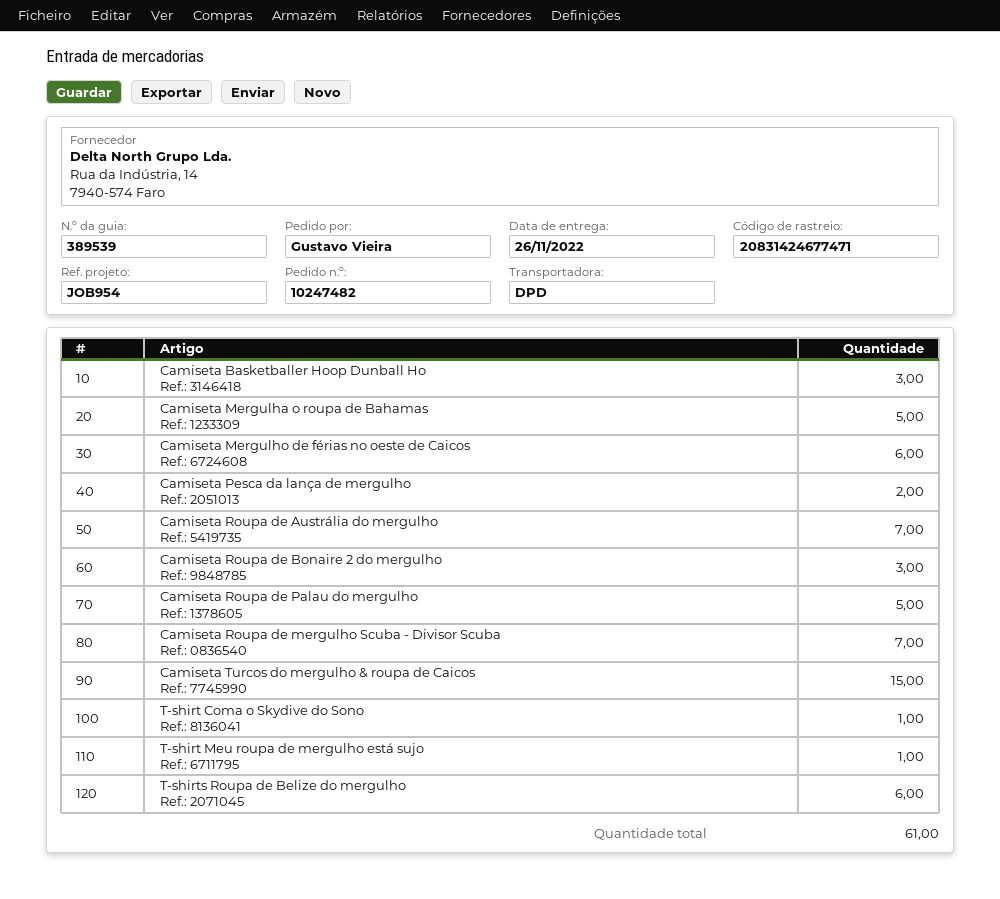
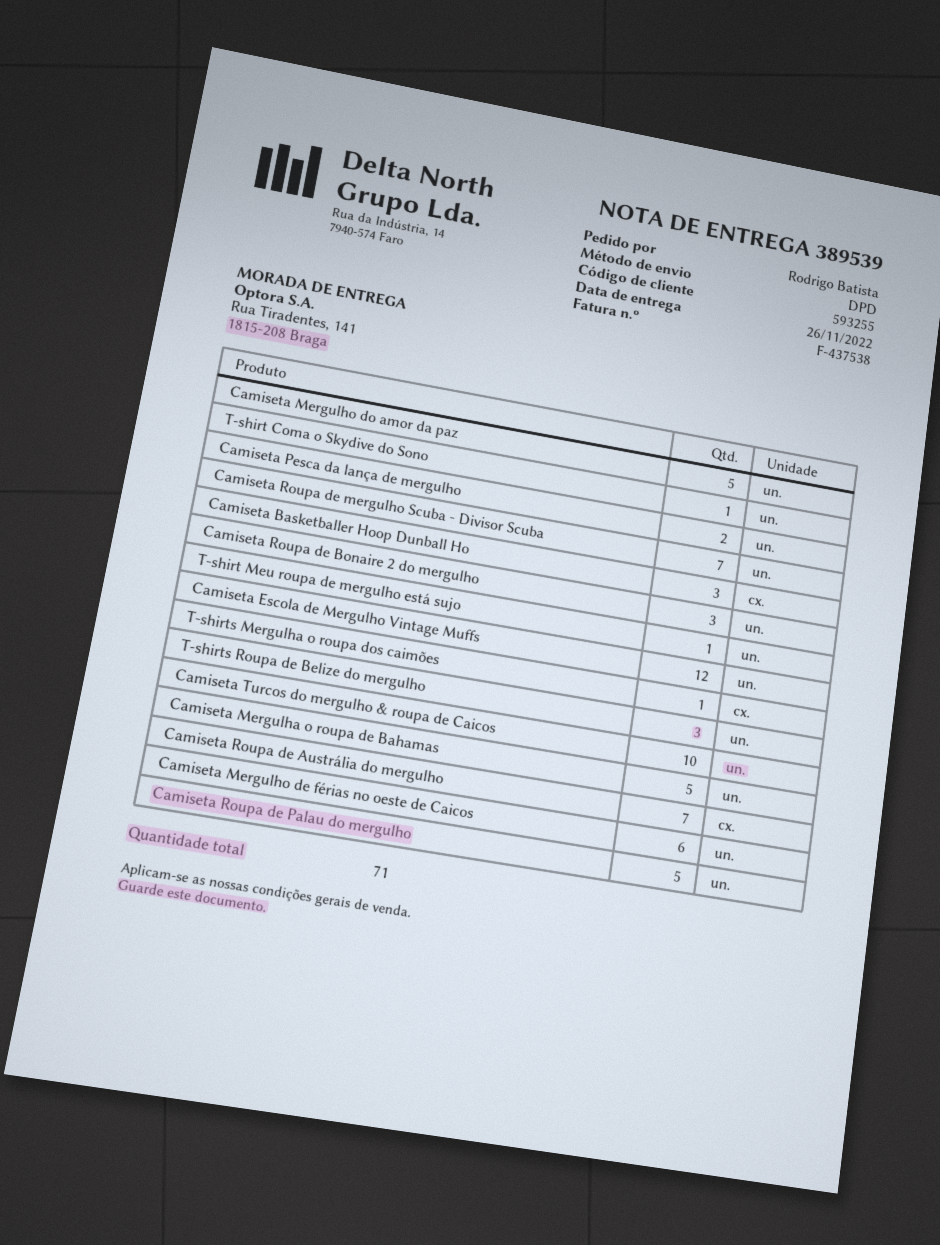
ordered by: Gustavo Vieira -> Rodrigo Batista
Camiseta Turcos do mergulho & roupa de Caicos: 15 -> 10
T-shirts Roupa de Belize do mergulho: 6 -> 3
Camiseta Mergulho do amor da paz: none -> 5
Camiseta Escola de Mergulho Vintage Muffs: none -> 12
T-shirts Mergulha o roupa dos caimões: none -> 1
total quantity: 61 -> 71

